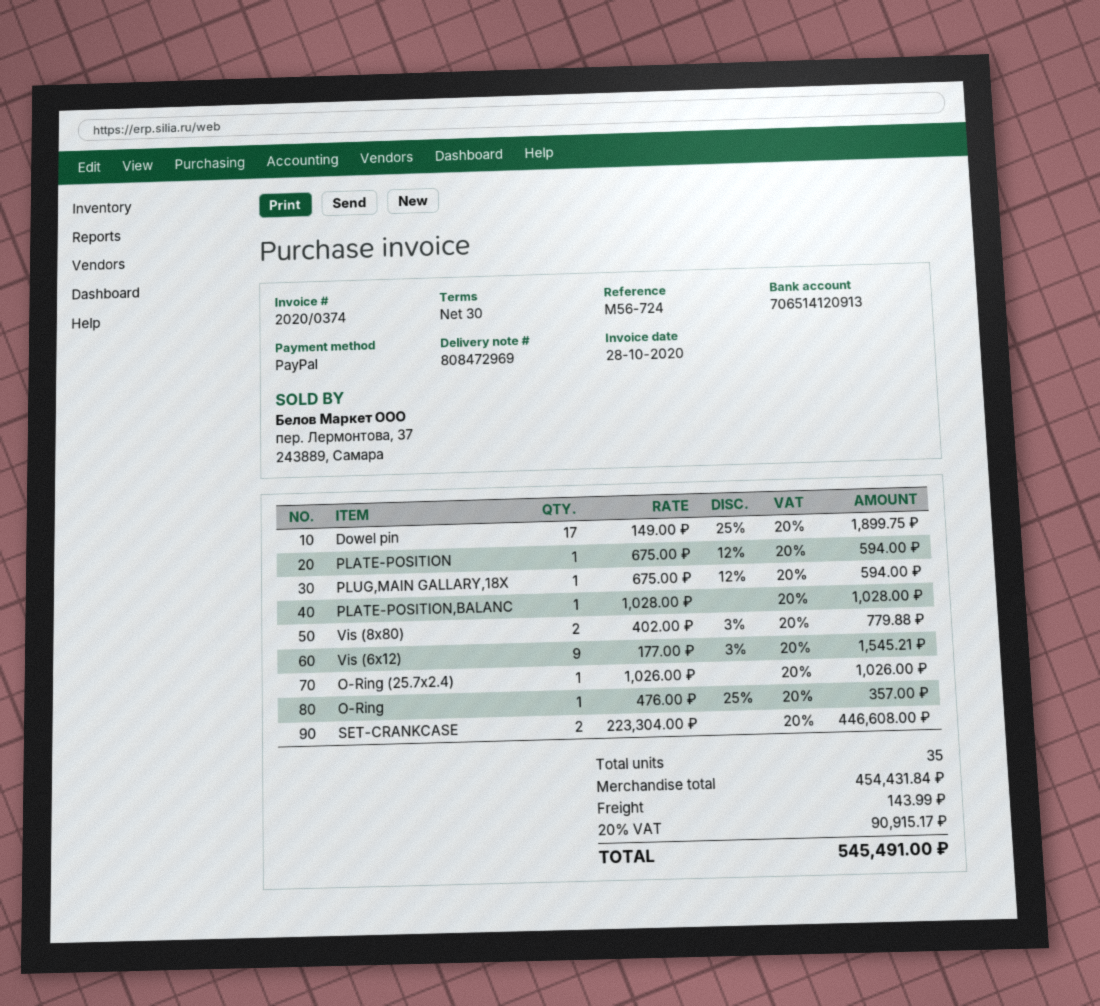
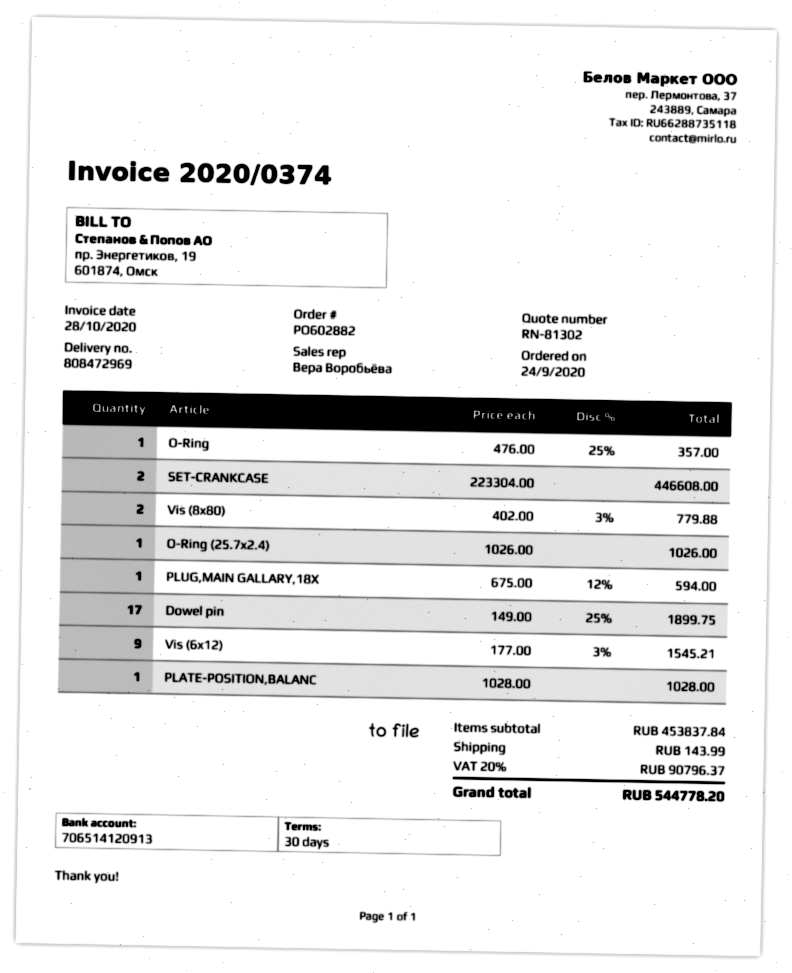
PLATE-POSITION: 1 x 675.00 - 12% = 594.00 -> none
subtotal: 454431.84 -> 453837.84
tax: 20% = 90915.17 -> 20% = 90796.37
total: 545491.00 -> 544778.20

